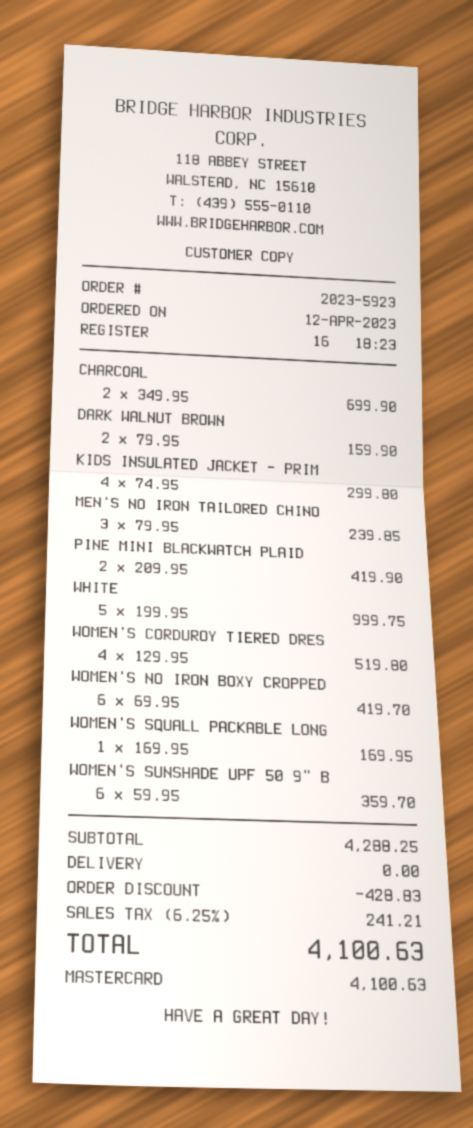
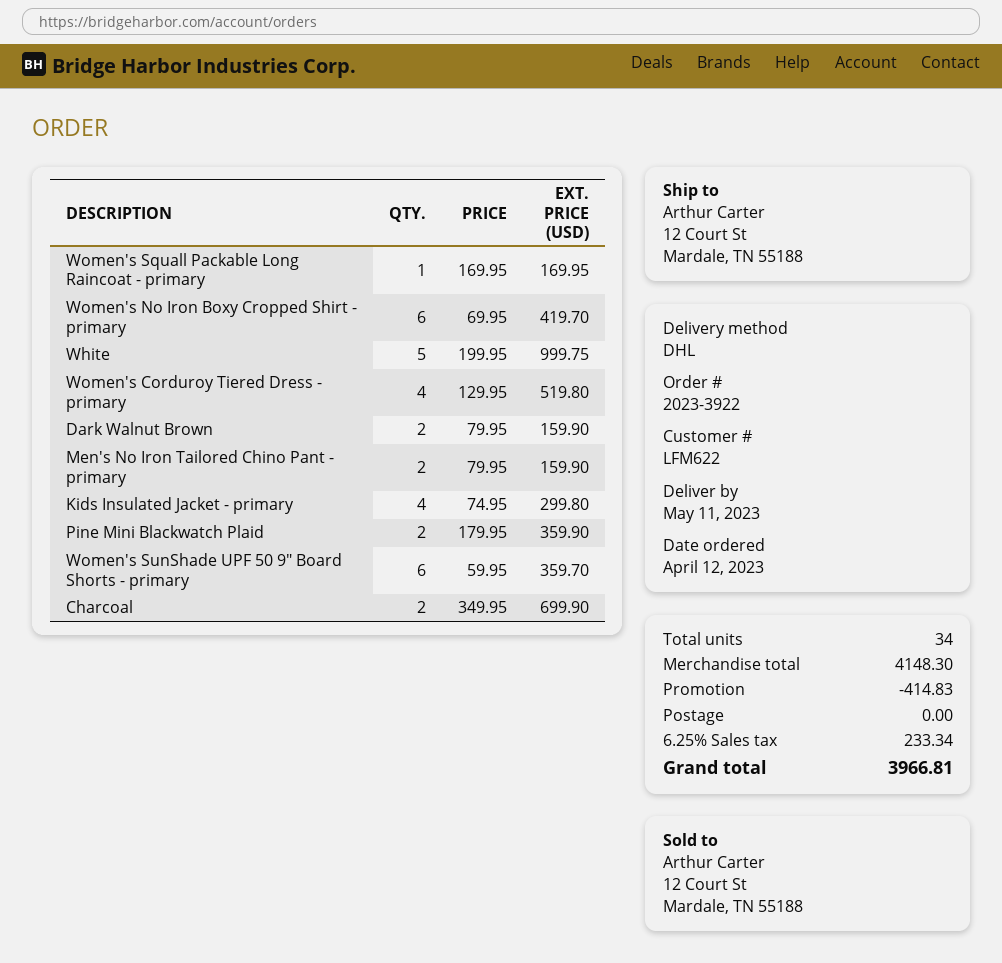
order number: 2023-5923 -> 2023-3922
MEN'S NO IRON TAILORED CHINO: 3 x 79.95 = 239.85 -> 2 x 79.95 = 159.90
PINE MINI BLACKWATCH PLAID: 2 x 209.95 = 419.90 -> 2 x 179.95 = 359.90
subtotal: 4288.25 -> 4148.30
discount: 428.83 -> 414.83
tax: 6.25% = 241.21 -> 6.25% = 233.34
total: 4100.63 -> 3966.81

